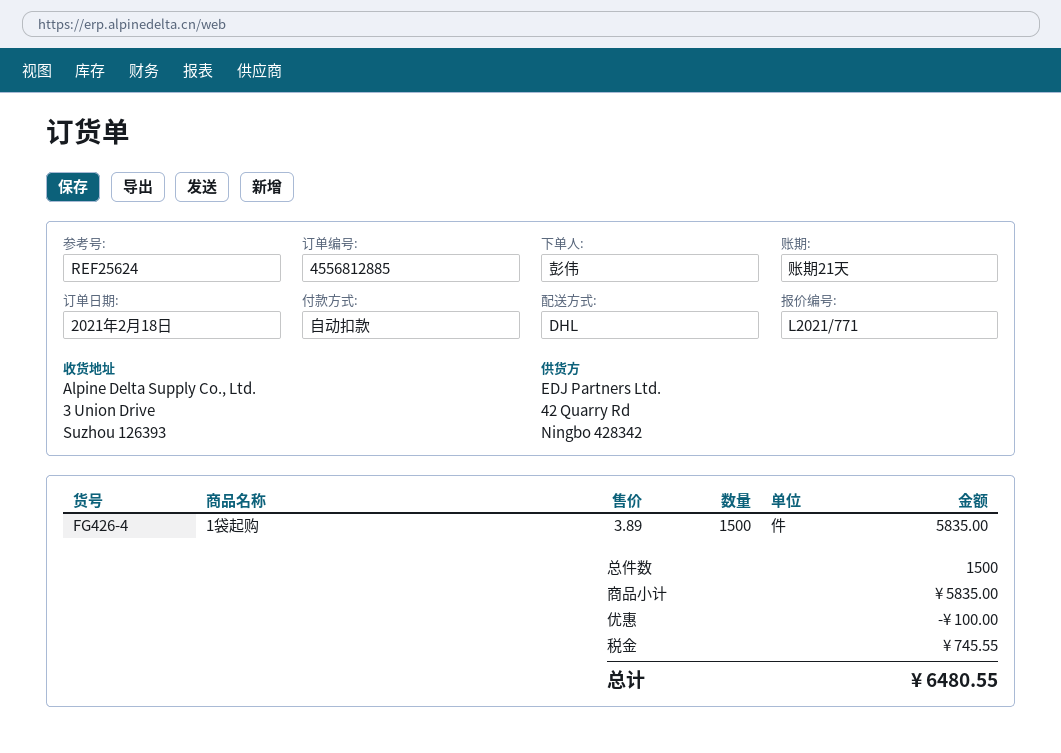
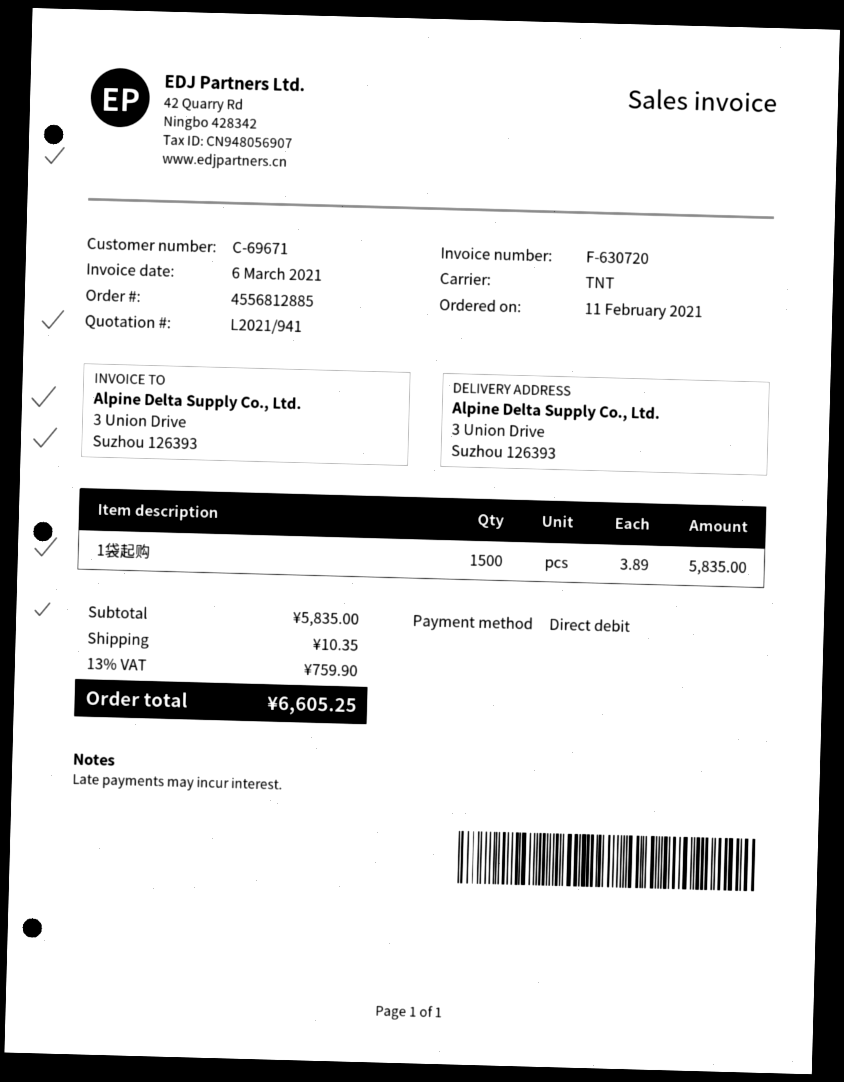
quote number: L2021/771 -> L2021/941
order date: 2021-02-18 -> 2021-02-11
shipping method: DHL -> TNT
discount: 100.00 -> none
shipping: none -> 10.35
tax: 745.55 -> 759.90
total: 6480.55 -> 6605.25

